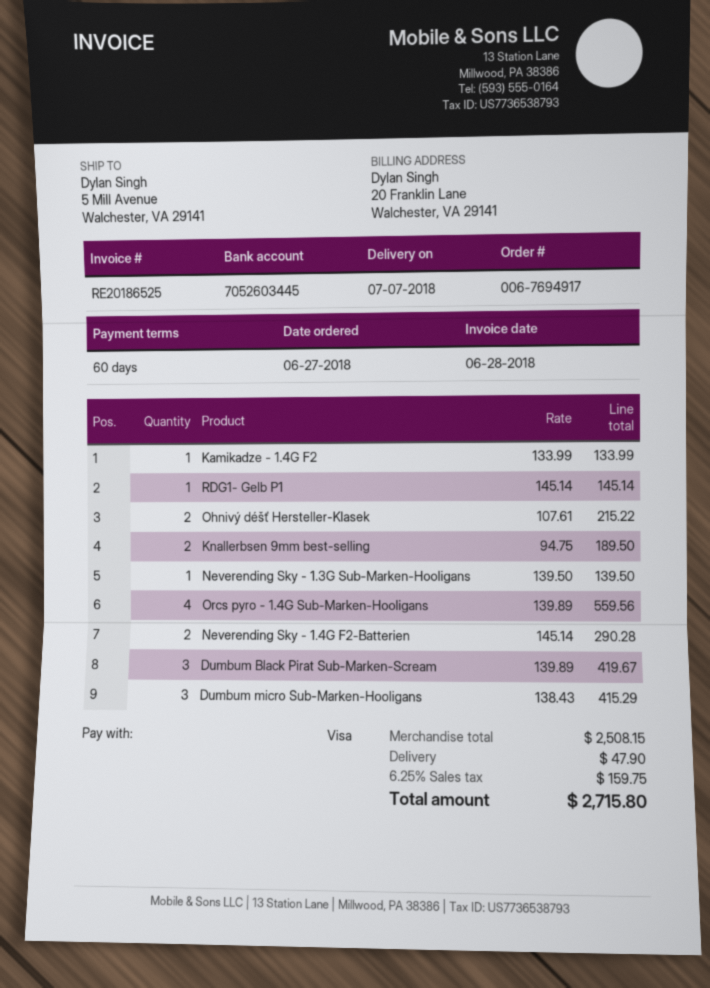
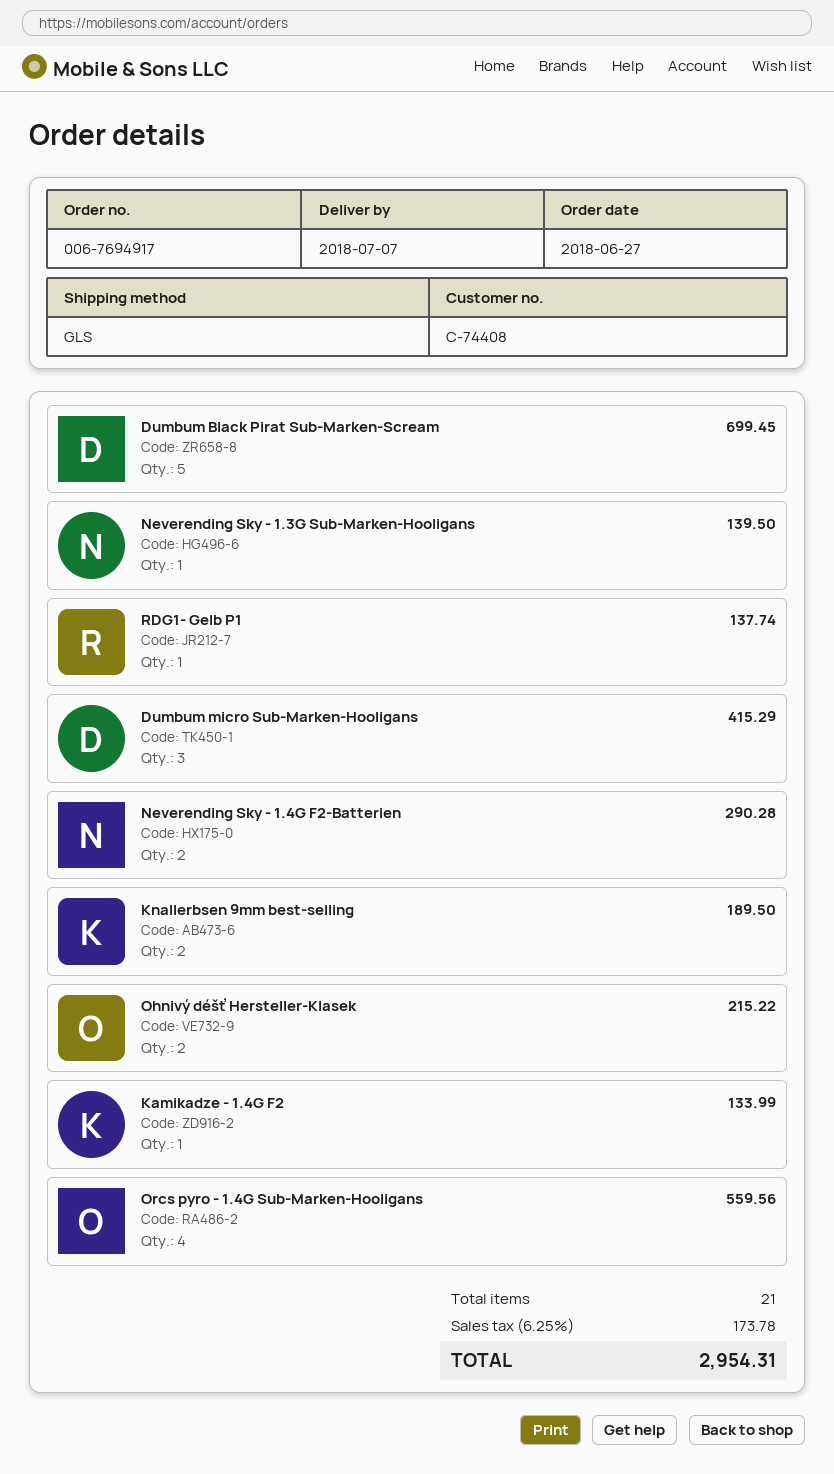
RDG1- Gelb P1: 1 for 145.14 -> 1 for 137.74
Dumbum Black Pirat Sub-Marken-Scream: 3 for 419.67 -> 5 for 699.45
shipping: 47.90 -> none
tax: 6.25% = 159.75 -> 6.25% = 173.78
total: 2715.80 -> 2954.31

